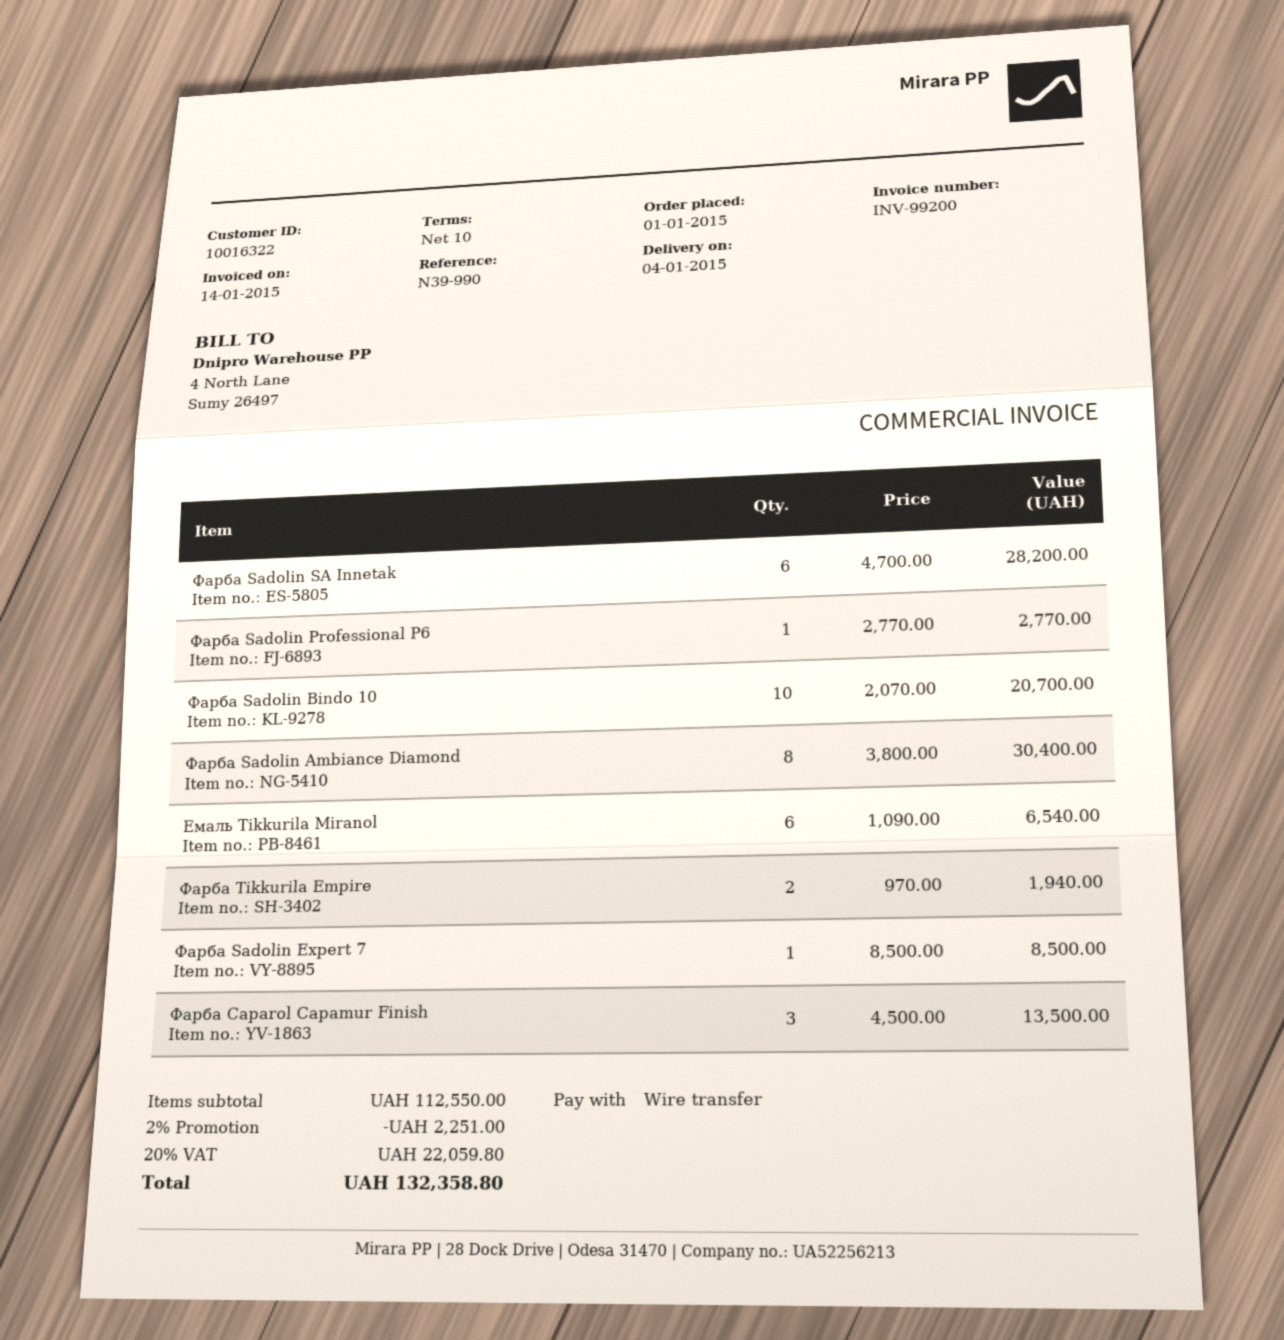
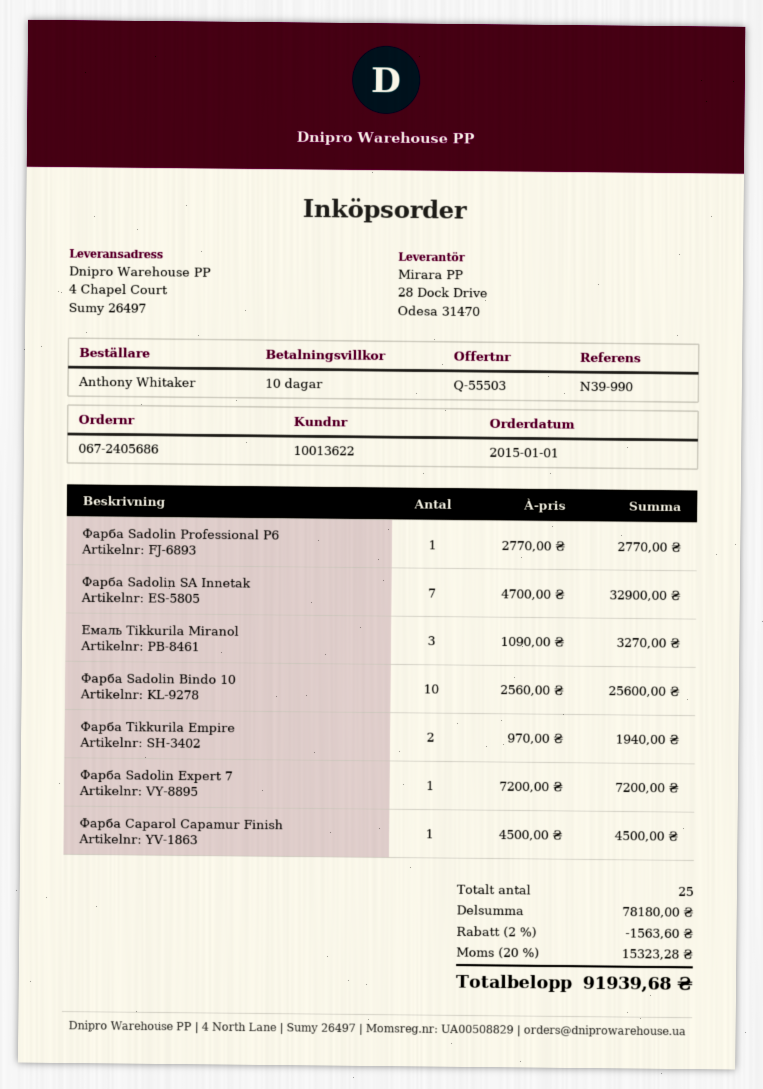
customer number: 10016322 -> 10013622
Фарба Sadolin SA Innetak: 6 x 4700.00 = 28200.00 -> 7 x 4700.00 = 32900.00
Фарба Sadolin Bindo 10: 10 x 2070.00 = 20700.00 -> 10 x 2560.00 = 25600.00
Фарба Sadolin Ambiance Diamond: 8 x 3800.00 = 30400.00 -> none
Емаль Tikkurila Miranol: 6 x 1090.00 = 6540.00 -> 3 x 1090.00 = 3270.00
Фарба Sadolin Expert 7: 1 x 8500.00 = 8500.00 -> 1 x 7200.00 = 7200.00
Фарба Caparol Capamur Finish: 3 x 4500.00 = 13500.00 -> 1 x 4500.00 = 4500.00
subtotal: 112550.00 -> 78180.00
discount: 2% = 2251.00 -> 2% = 1563.60
tax: 20% = 22059.80 -> 20% = 15323.28
total: 132358.80 -> 91939.68

